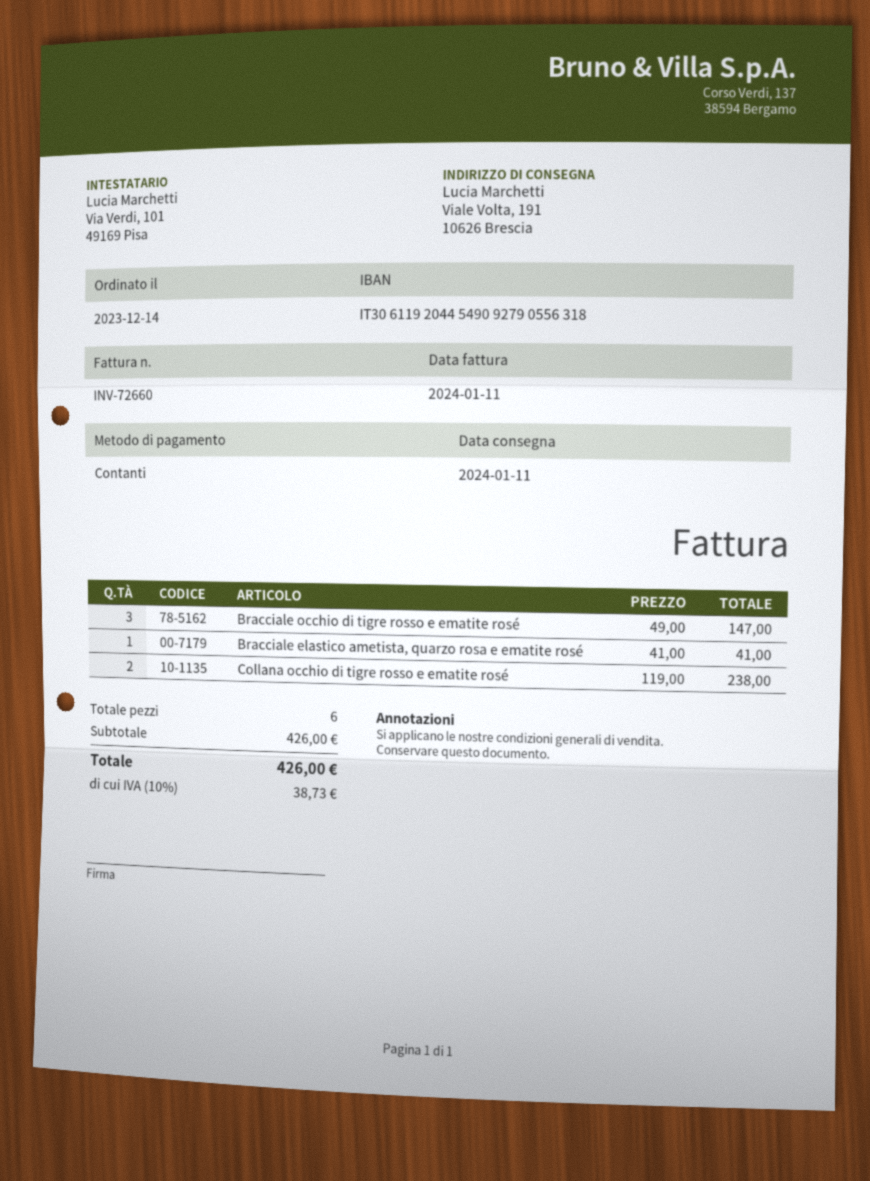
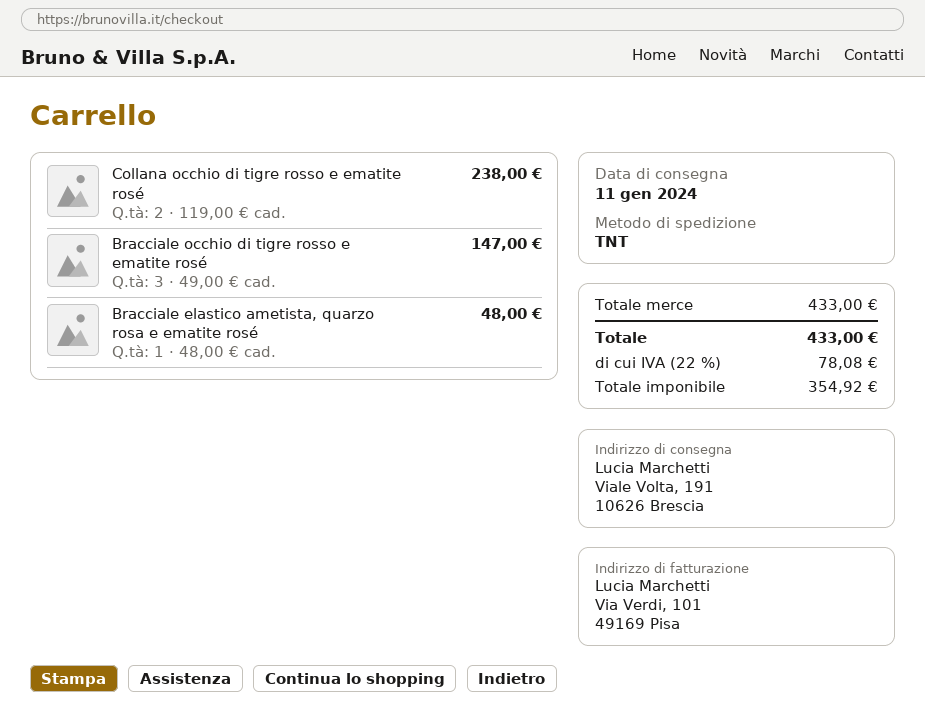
Bracciale elastico ametista, quarzo rosa e ematite rosé: 1 x 41.00 = 41.00 -> 1 x 48.00 = 48.00
subtotal: 426.00 -> 433.00
tax: 10% = 38.73 -> 22% = 78.08
total: 426.00 -> 433.00

